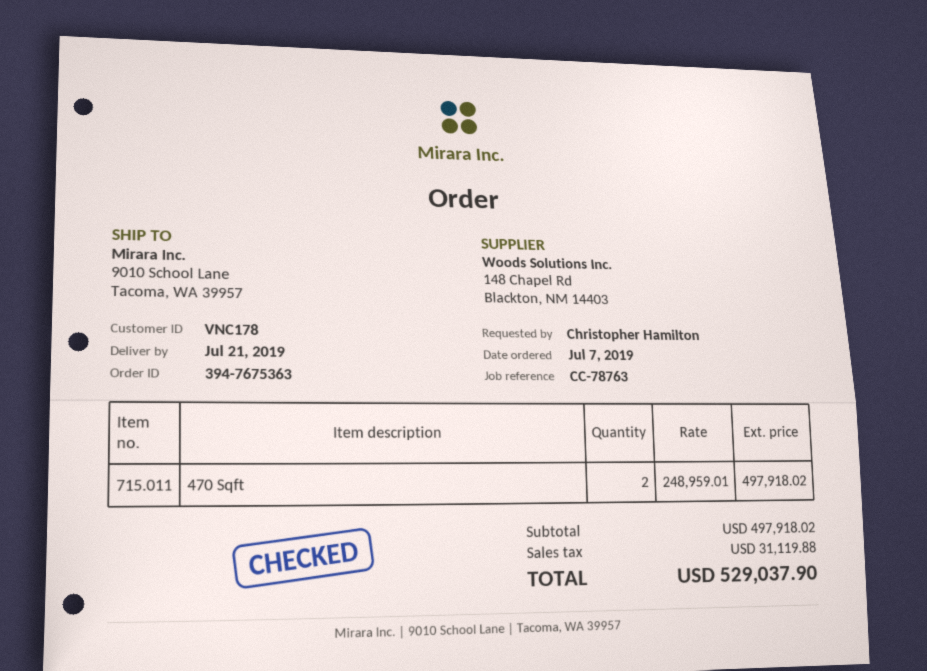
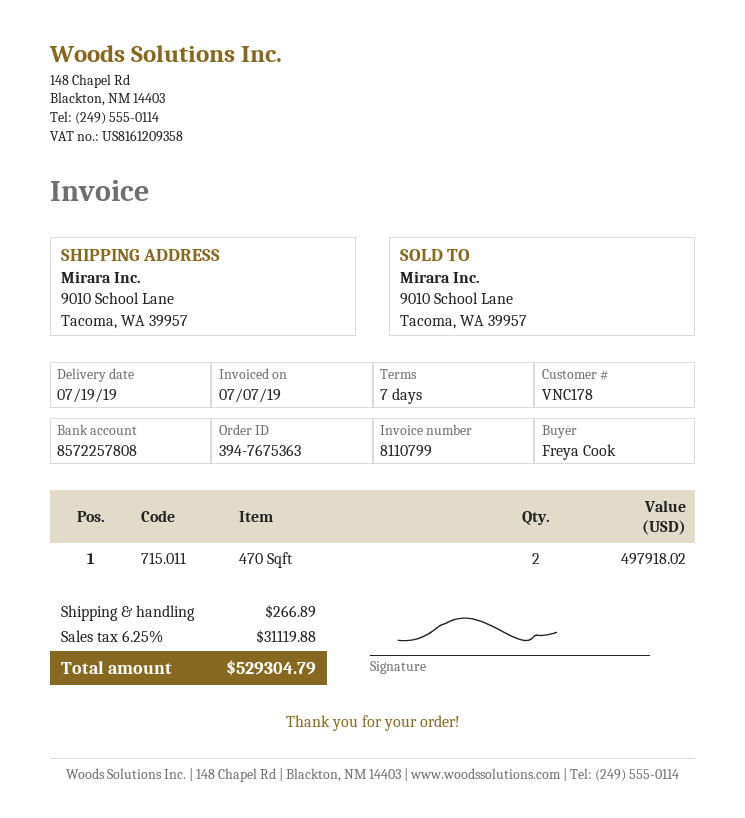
delivery date: 2019-07-21 -> 2019-07-19
ordered by: Christopher Hamilton -> Freya Cook
shipping: none -> 266.89
total: 529037.90 -> 529304.79

